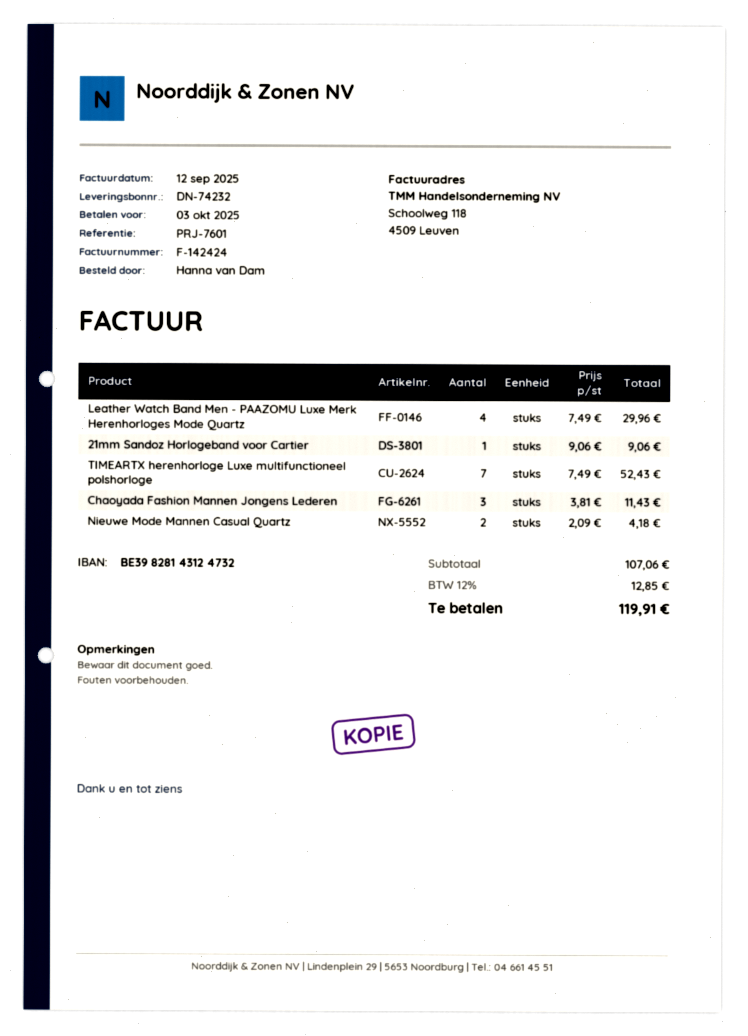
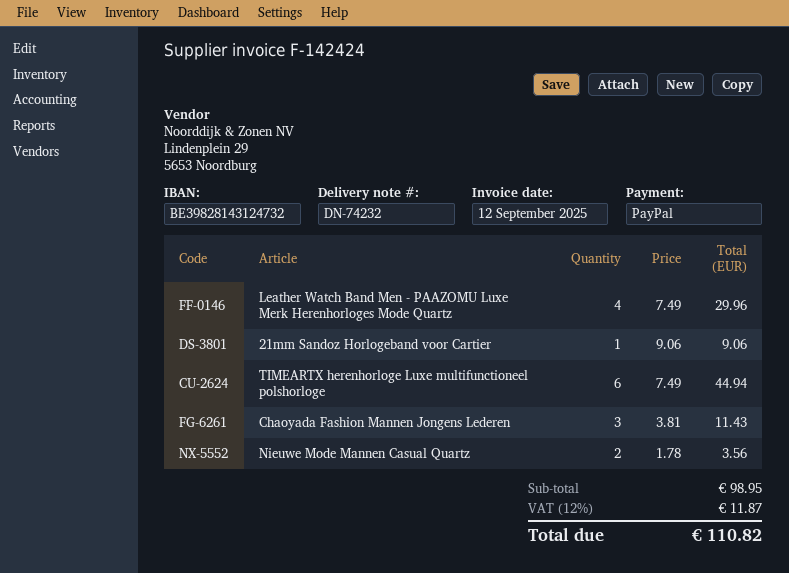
TIMEARTX herenhorloge Luxe multifunctioneel polshorloge: 7 x 7.49 = 52.43 -> 6 x 7.49 = 44.94
Nieuwe Mode Mannen Casual Quartz: 2 x 2.09 = 4.18 -> 2 x 1.78 = 3.56
subtotal: 107.06 -> 98.95
tax: 12% = 12.85 -> 12% = 11.87
total: 119.91 -> 110.82

